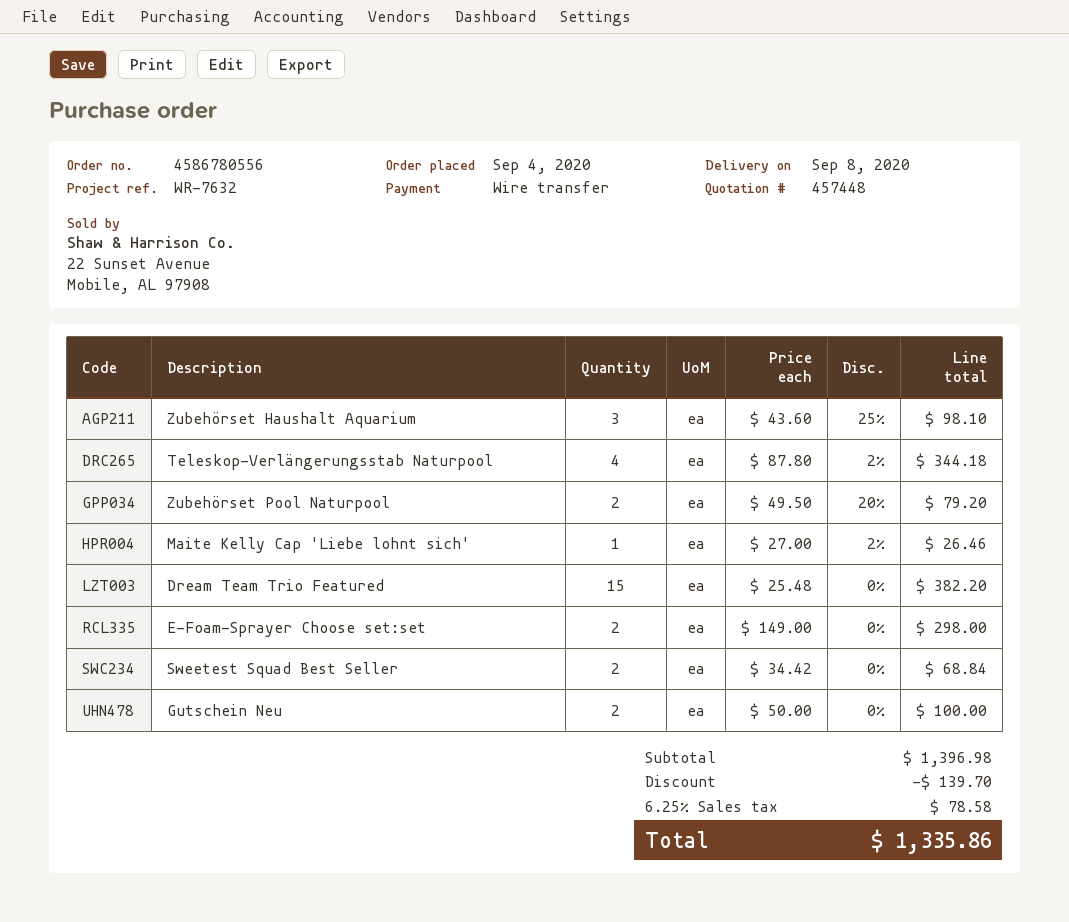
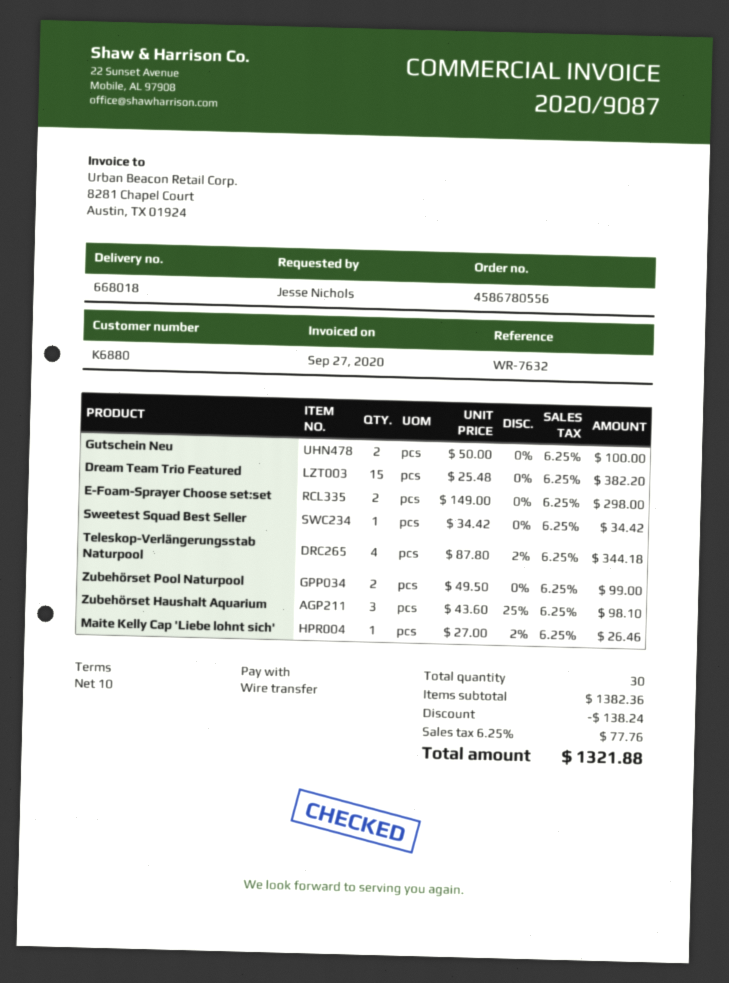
Zubehörset Pool Naturpool: 2 x 49.50 - 20% = 79.20 -> 2 x 49.50 = 99.00
Sweetest Squad Best Seller: 2 x 34.42 = 68.84 -> 1 x 34.42 = 34.42
subtotal: 1396.98 -> 1382.36
discount: 139.70 -> 138.24
tax: 6.25% = 78.58 -> 6.25% = 77.76
total: 1335.86 -> 1321.88

